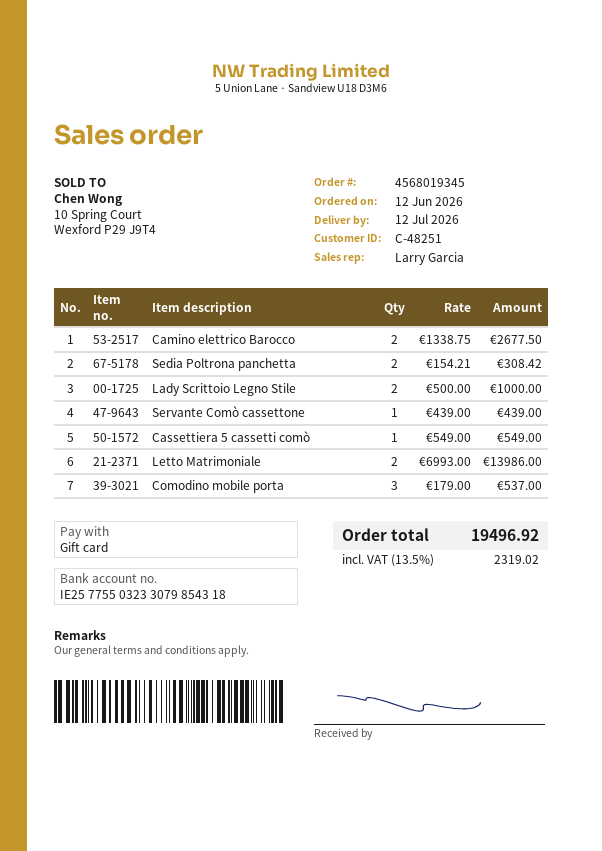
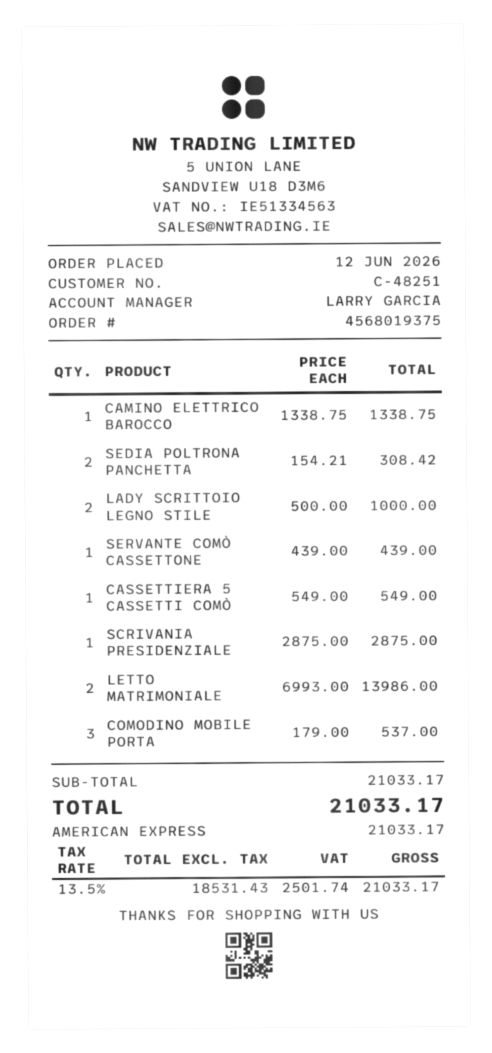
order number: 4568019345 -> 4568019375
payment method: gift card -> American Express
Camino elettrico Barocco: 2 x 1338.75 = 2677.50 -> 1 x 1338.75 = 1338.75
SCRIVANIA PRESIDENZIALE: none -> 1 x 2875.00 = 2875.00
tax: 13.5% = 2319.02 -> 13.5% = 2501.74
total: 19496.92 -> 21033.17

